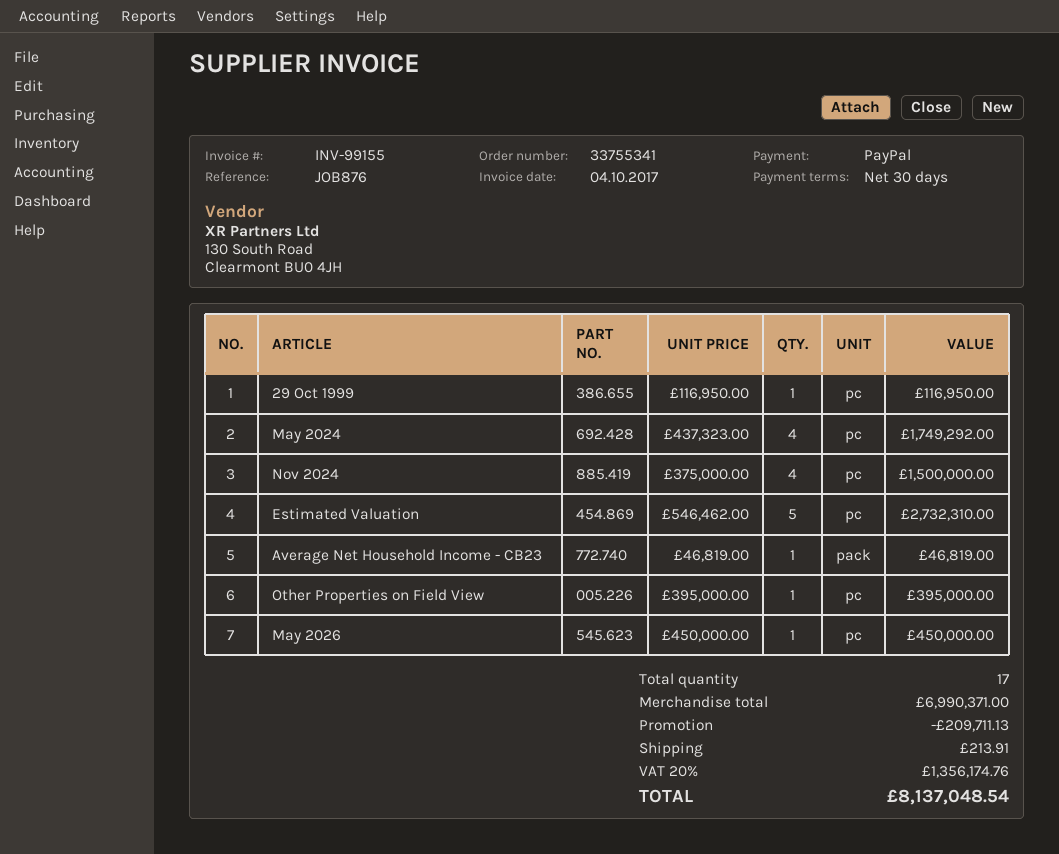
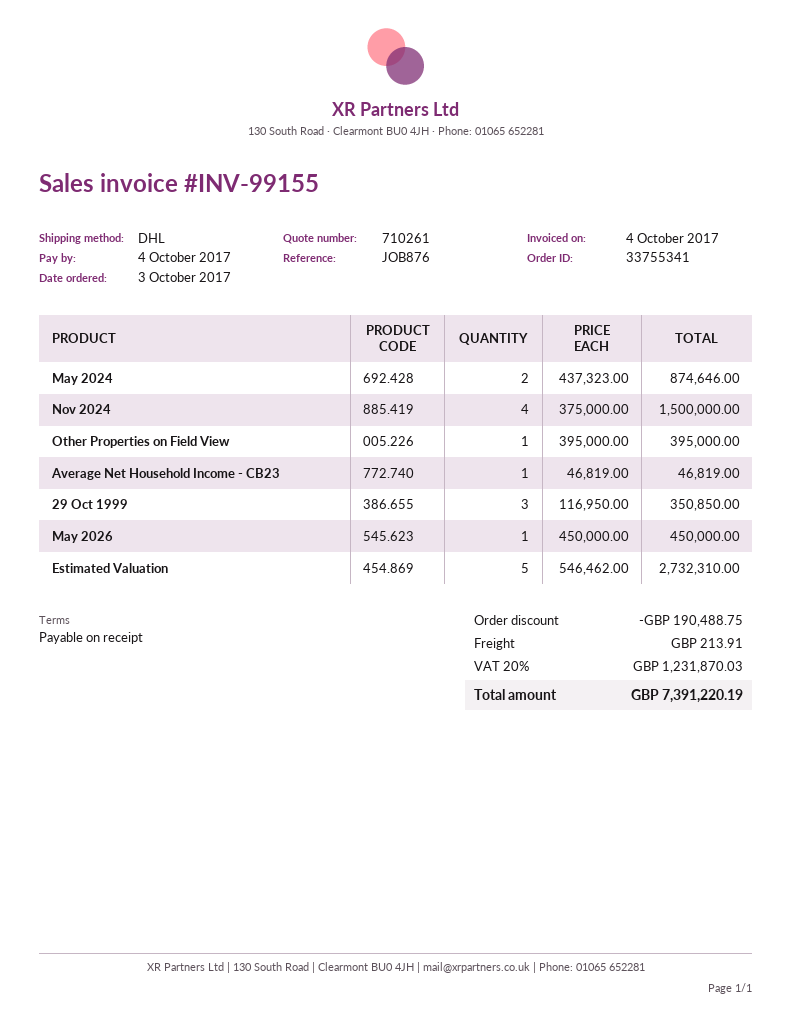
payment terms: 30 days -> on receipt
29 Oct 1999: 1 x 116950.00 = 116950.00 -> 3 x 116950.00 = 350850.00
May 2024: 4 x 437323.00 = 1749292.00 -> 2 x 437323.00 = 874646.00
discount: 209711.13 -> 190488.75
tax: 20% = 1356174.76 -> 20% = 1231870.03
total: 8137048.54 -> 7391220.19

